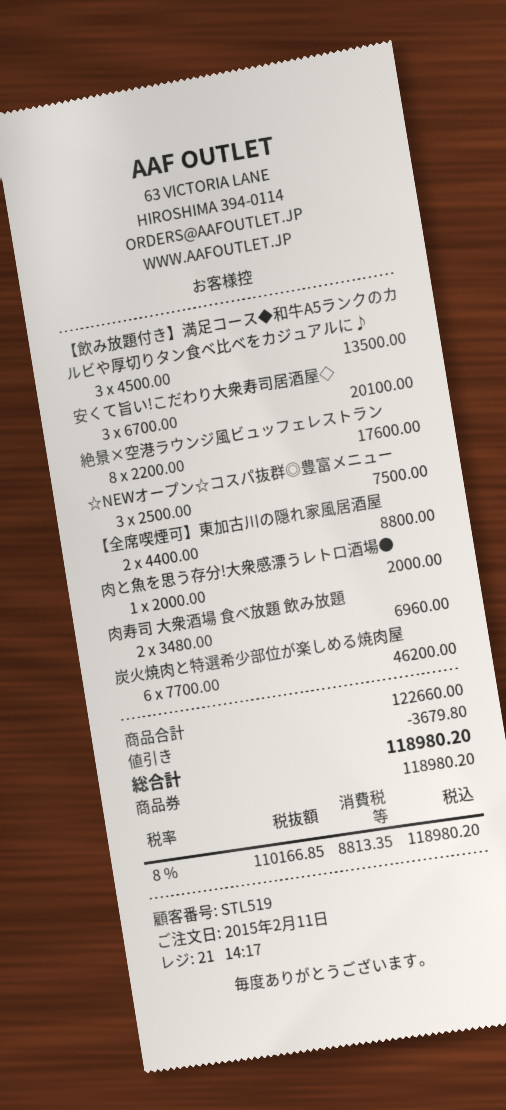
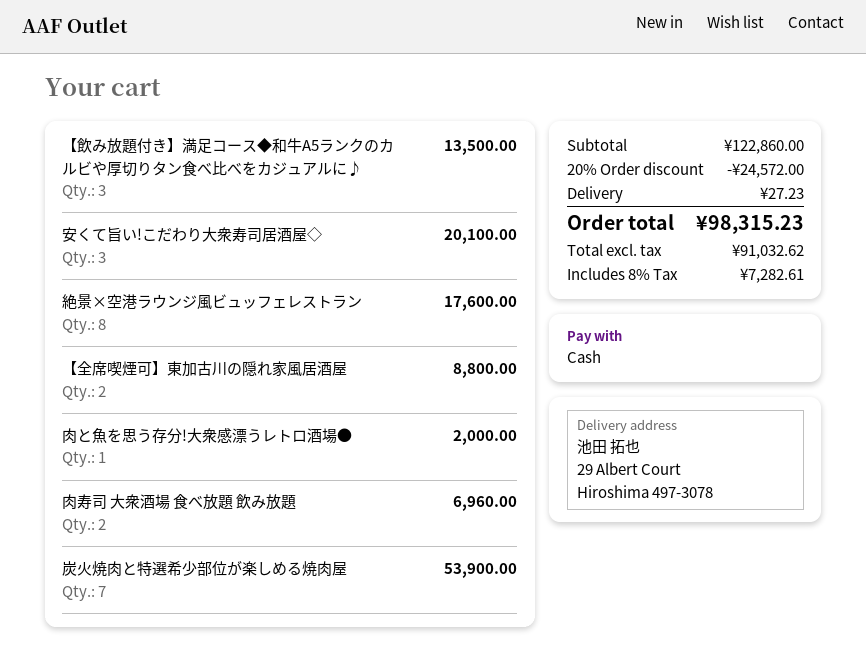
payment method: gift card -> cash
☆NEWオープン☆コスパ抜群◎豊富メニュー: 3 for 7500.00 -> none
炭火焼肉と特選希少部位が楽しめる焼肉屋: 6 for 46200.00 -> 7 for 53900.00
subtotal: 122660.00 -> 122860.00
discount: 3679.80 -> 24572.00
shipping: none -> 27.23
net: 110166.85 -> 91032.62
tax: 8% = 8813.35 -> 8% = 7282.61
total: 118980.20 -> 98315.23

